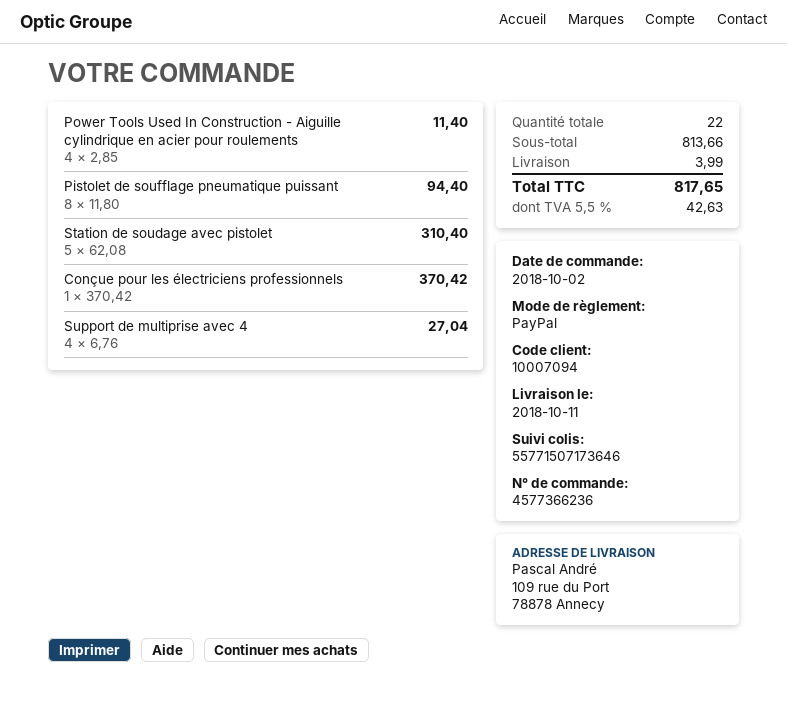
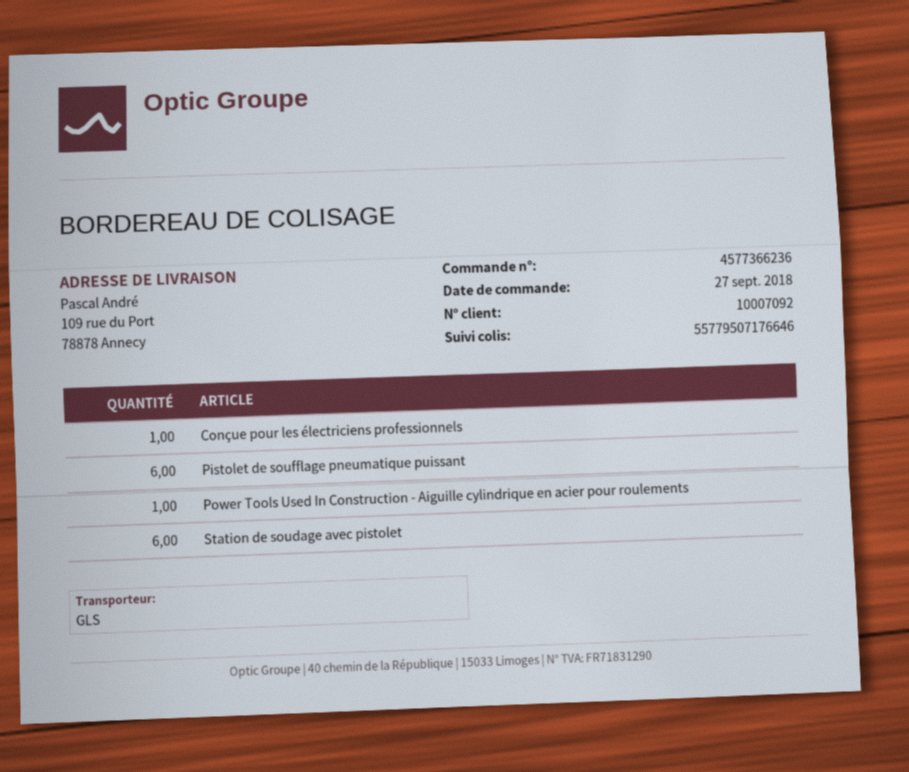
order date: 2018-10-02 -> 2018-09-27
customer number: 10007094 -> 10007092
tracking number: 55771507173646 -> 55779507176646
Power Tools Used In Construction - Aiguille cylindrique en acier pour roulements: 4 -> 1
Pistolet de soufflage pneumatique puissant: 8 -> 6
Station de soudage avec pistolet: 5 -> 6
Support de multiprise avec 4: 4 -> none

